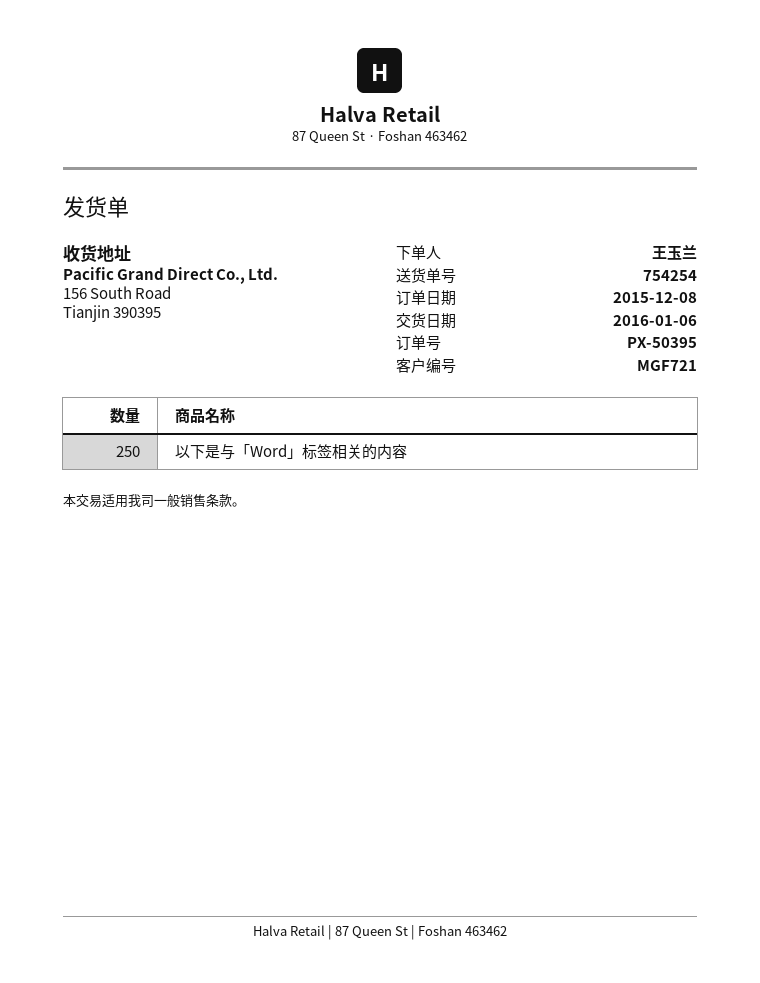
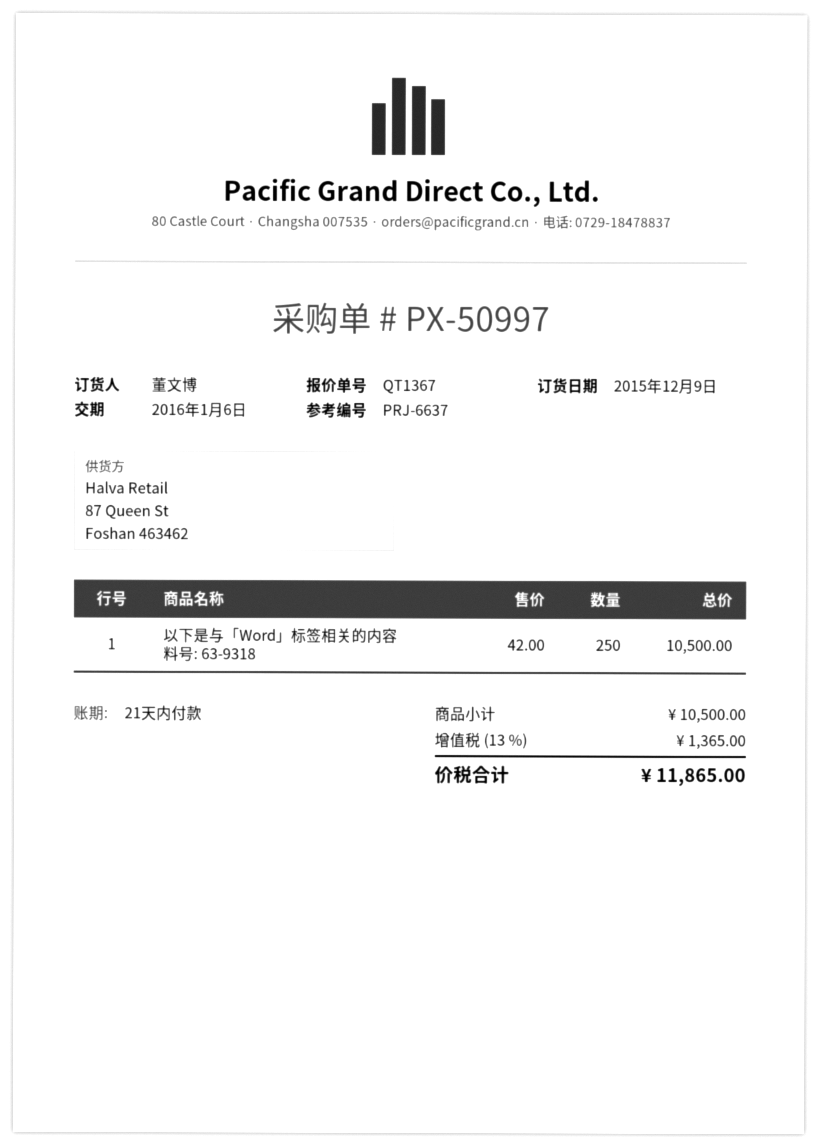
order number: PX-50395 -> PX-50997
order date: 2015-12-08 -> 2015-12-09
ordered by: 王玉兰 -> 董文博

